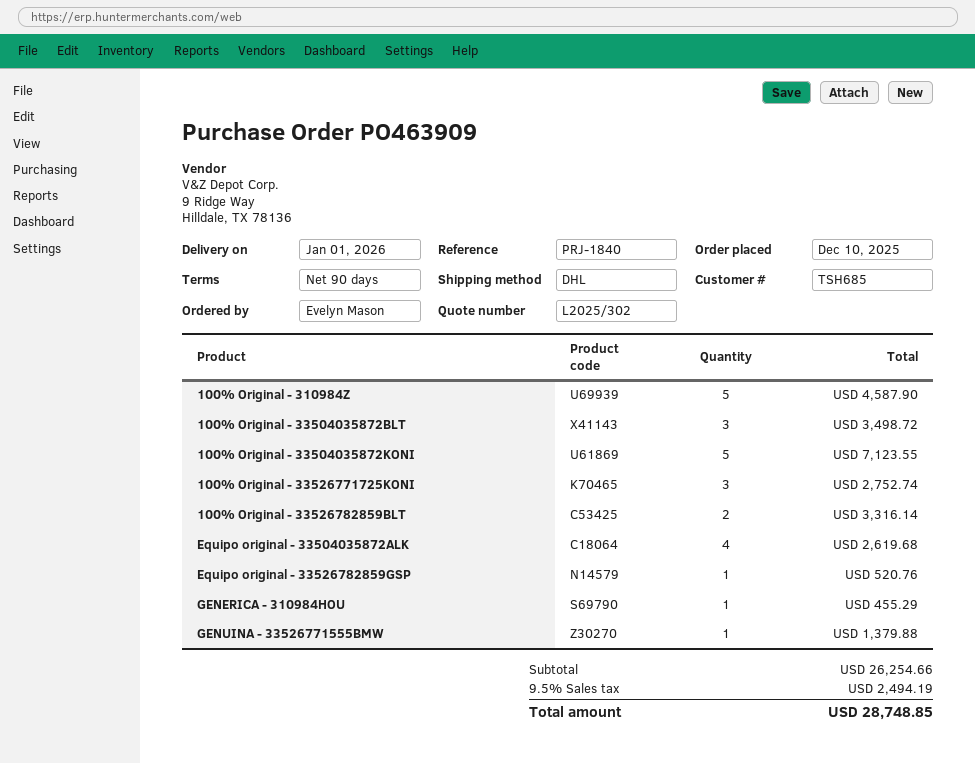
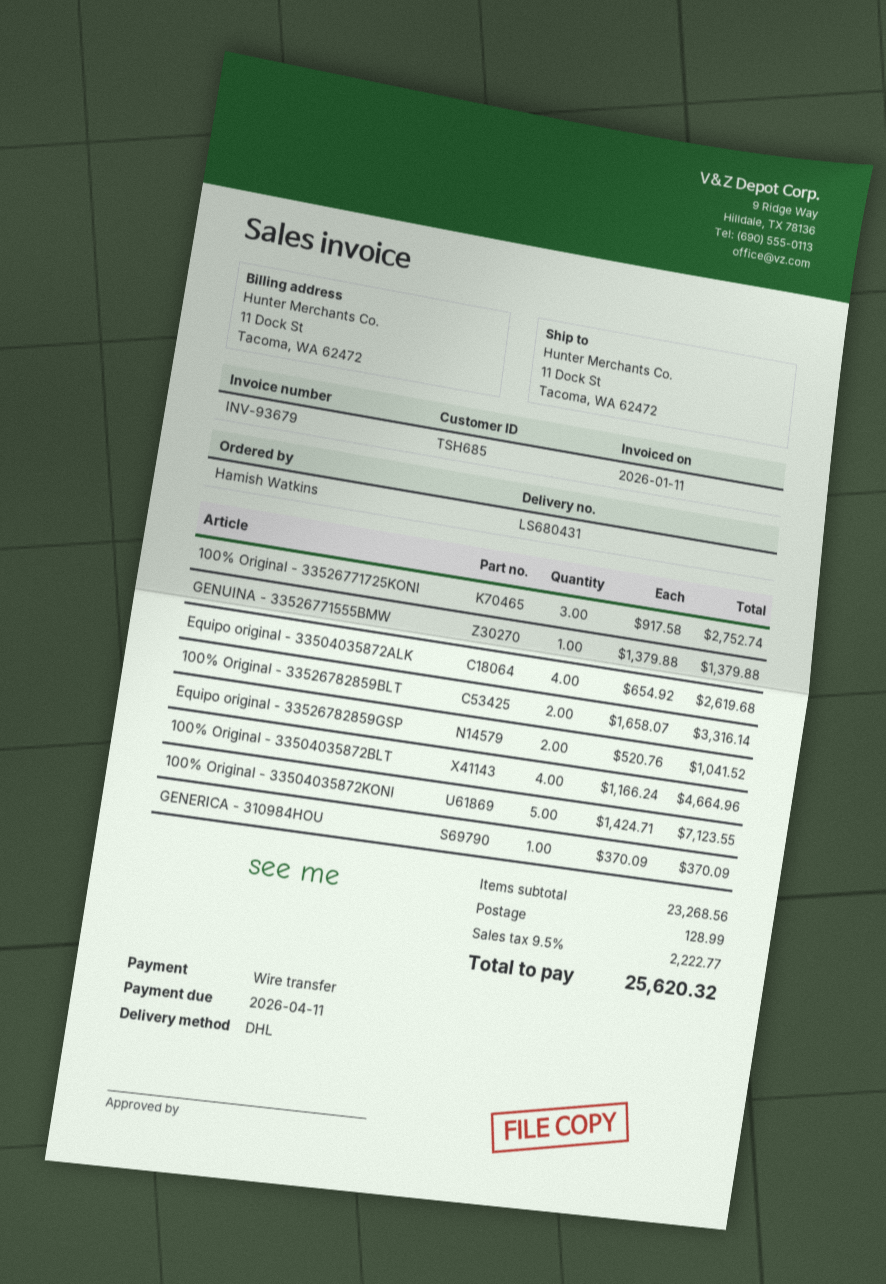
ordered by: Evelyn Mason -> Hamish Watkins
100% Original - 310984Z: 5 for 4587.90 -> none
100% Original - 33504035872BLT: 3 for 3498.72 -> 4 for 4664.96
Equipo original - 33526782859GSP: 1 for 520.76 -> 2 for 1041.52
GENERICA - 310984HOU: 1 for 455.29 -> 1 for 370.09
subtotal: 26254.66 -> 23268.56
shipping: none -> 128.99
tax: 9.5% = 2494.19 -> 9.5% = 2222.77
total: 28748.85 -> 25620.32

